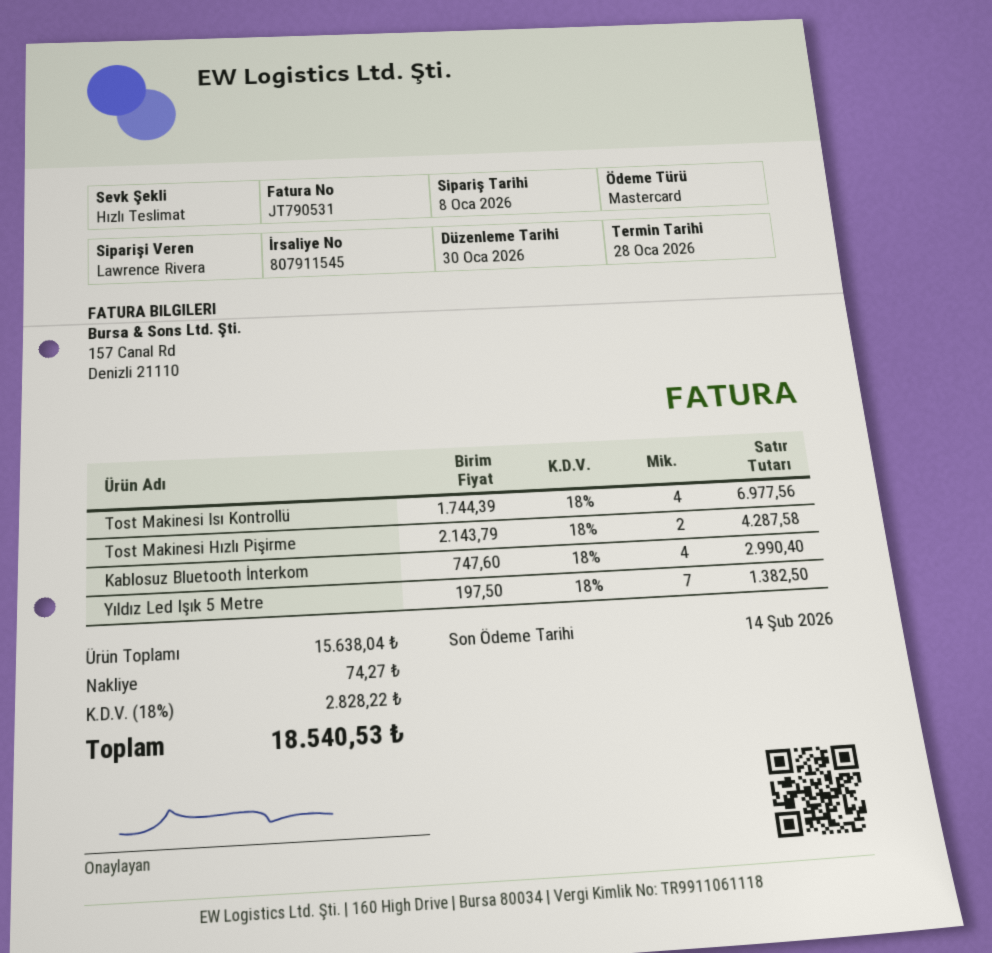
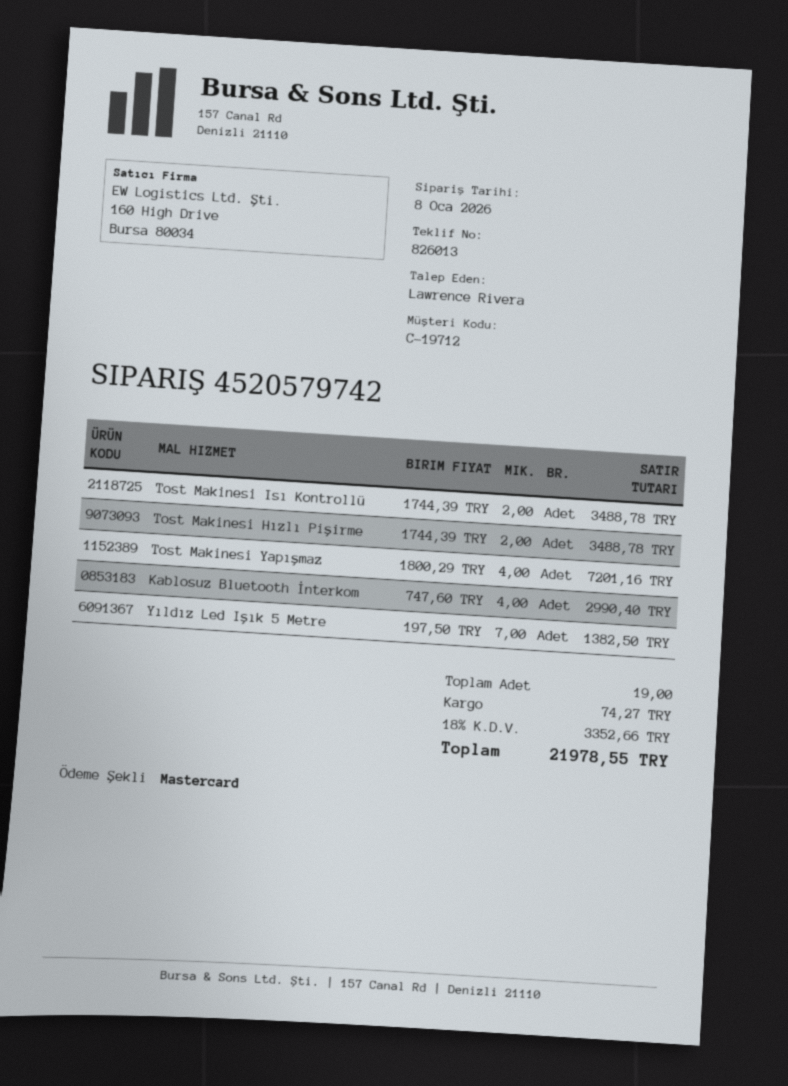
Tost Makinesi Isı Kontrollü: 4 x 1744.39 = 6977.56 -> 2 x 1744.39 = 3488.78
Tost Makinesi Hızlı Pişirme: 2 x 2143.79 = 4287.58 -> 2 x 1744.39 = 3488.78
Tost Makinesi Yapışmaz: none -> 4 x 1800.29 = 7201.16
tax: 18% = 2828.22 -> 18% = 3352.66
total: 18540.53 -> 21978.55

